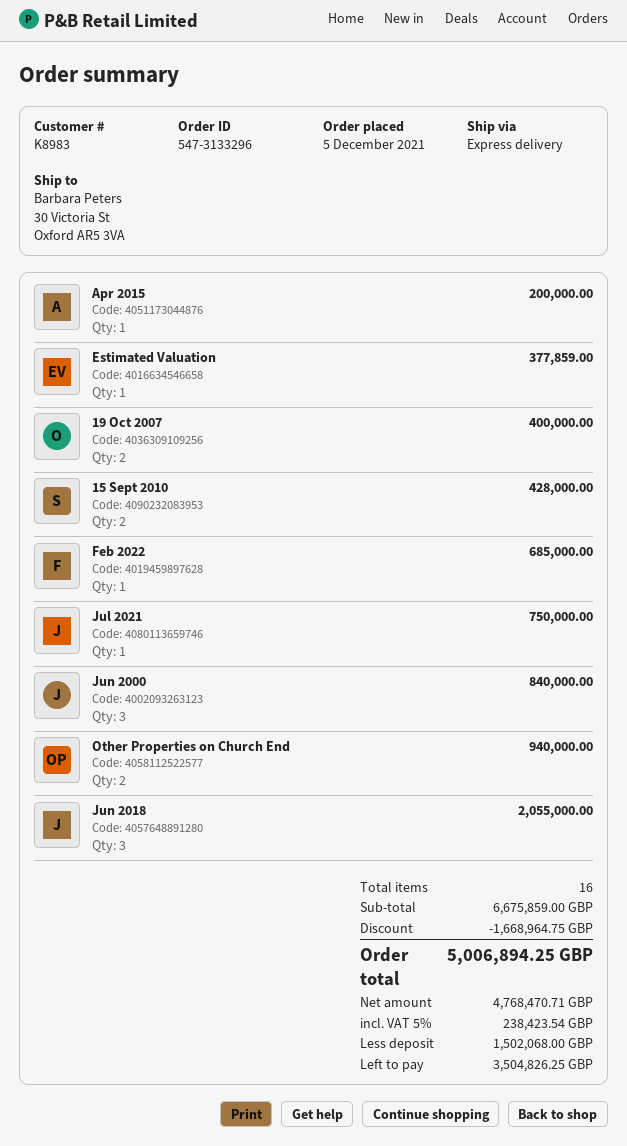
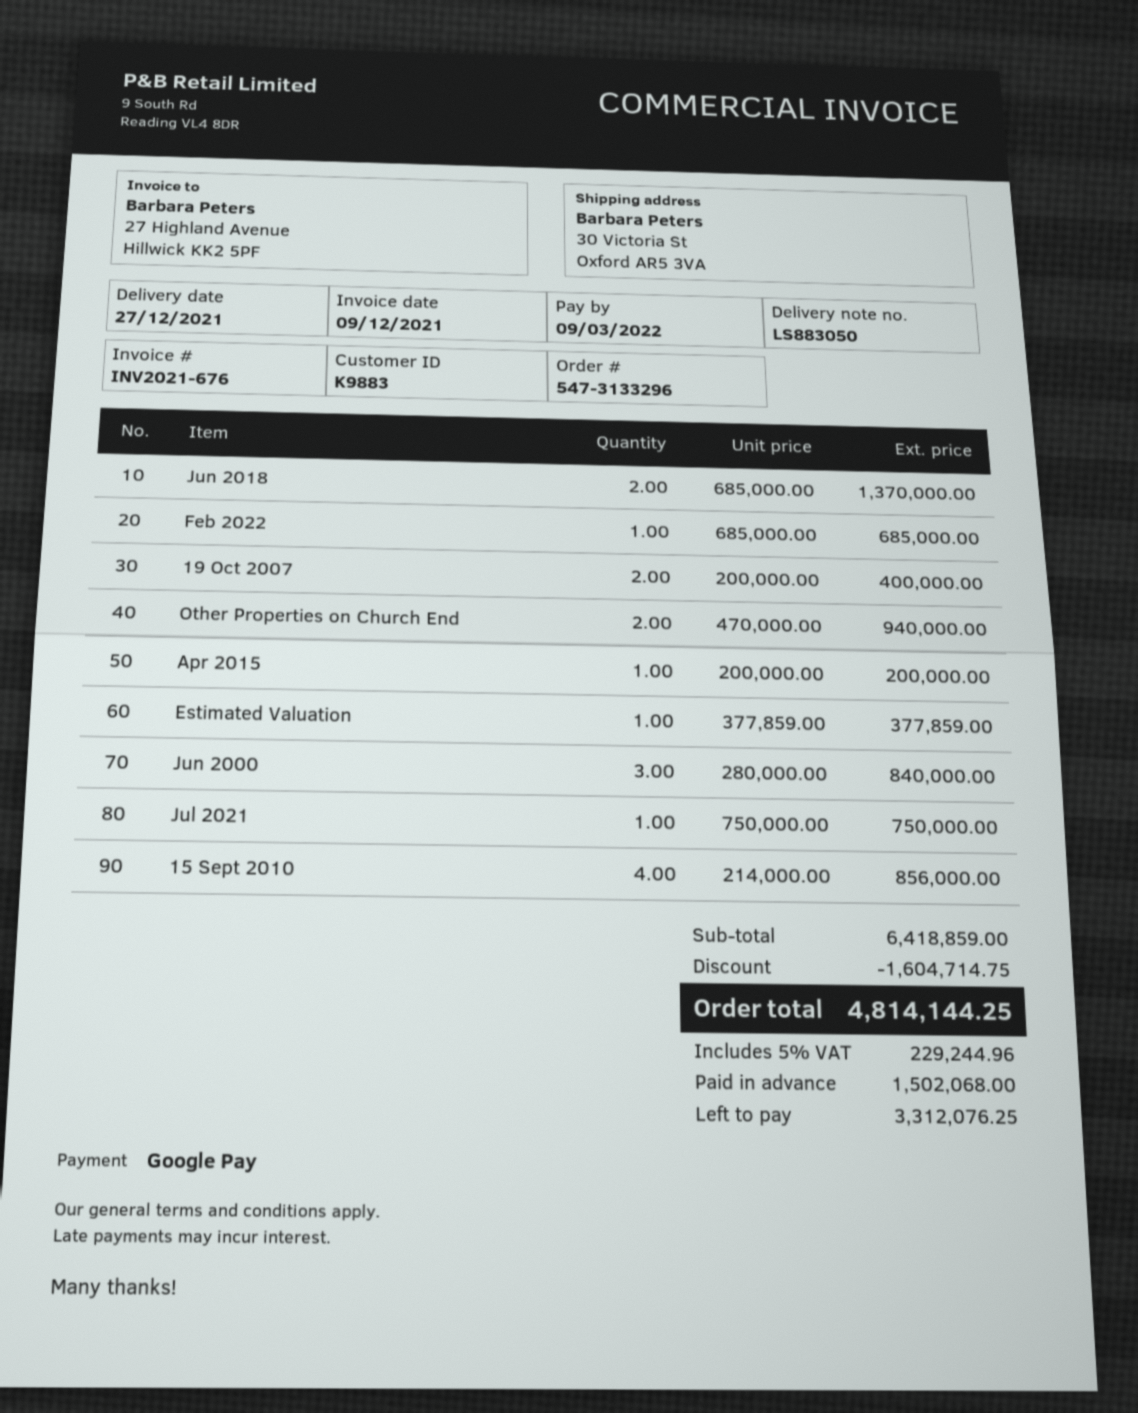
customer number: K8983 -> K9883
15 Sept 2010: 2 for 428000.00 -> 4 for 856000.00
Jun 2018: 3 for 2055000.00 -> 2 for 1370000.00
subtotal: 6675859.00 -> 6418859.00
discount: 1668964.75 -> 1604714.75
tax: 5% = 238423.54 -> 5% = 229244.96
total: 5006894.25 -> 4814144.25
balance: 3504826.25 -> 3312076.25

